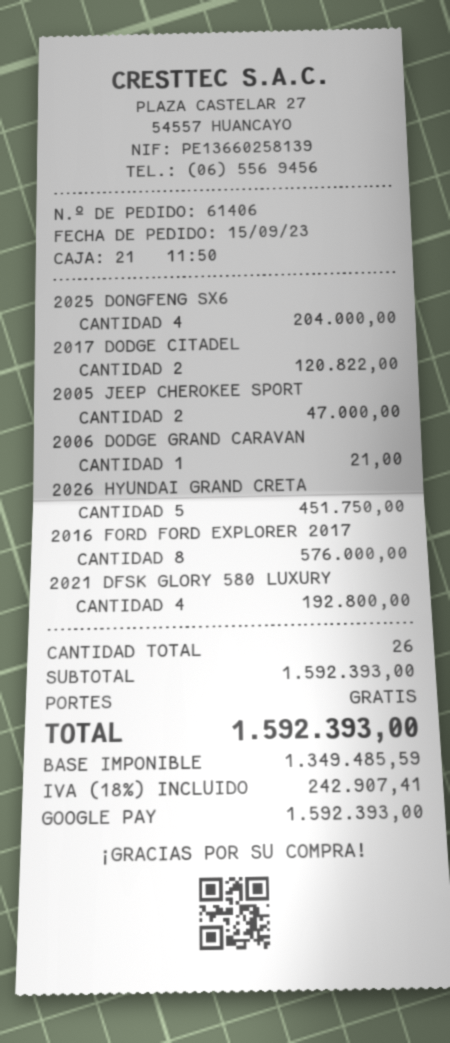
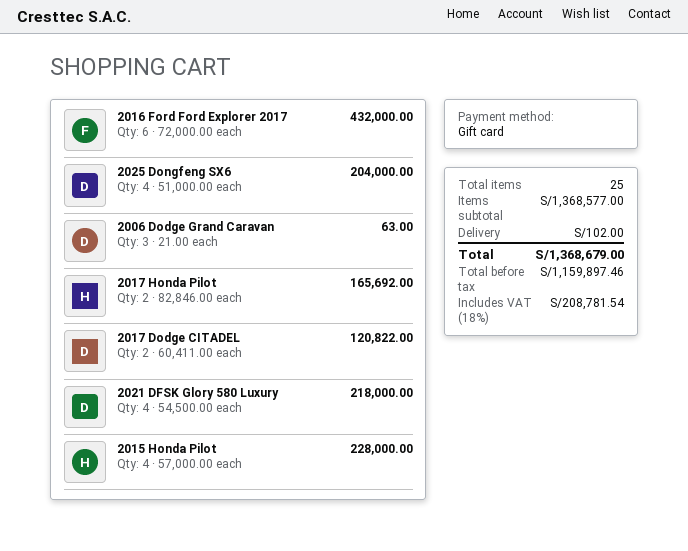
payment method: Google Pay -> gift card
2005 JEEP CHEROKEE SPORT: 2 for 47000.00 -> none
2006 DODGE GRAND CARAVAN: 1 for 21.00 -> 3 for 63.00
2026 HYUNDAI GRAND CRETA: 5 for 451750.00 -> none
2016 FORD FORD EXPLORER 2017: 8 for 576000.00 -> 6 for 432000.00
2021 DFSK GLORY 580 LUXURY: 4 for 192800.00 -> 4 for 218000.00
2017 Honda Pilot: none -> 2 for 165692.00
2015 Honda Pilot: none -> 4 for 228000.00
total quantity: 26 -> 25
subtotal: 1592393.00 -> 1368577.00
shipping: 0.00 -> 102.00
net: 1349485.59 -> 1159897.46
tax: 18% = 242907.41 -> 18% = 208781.54
total: 1592393.00 -> 1368679.00

